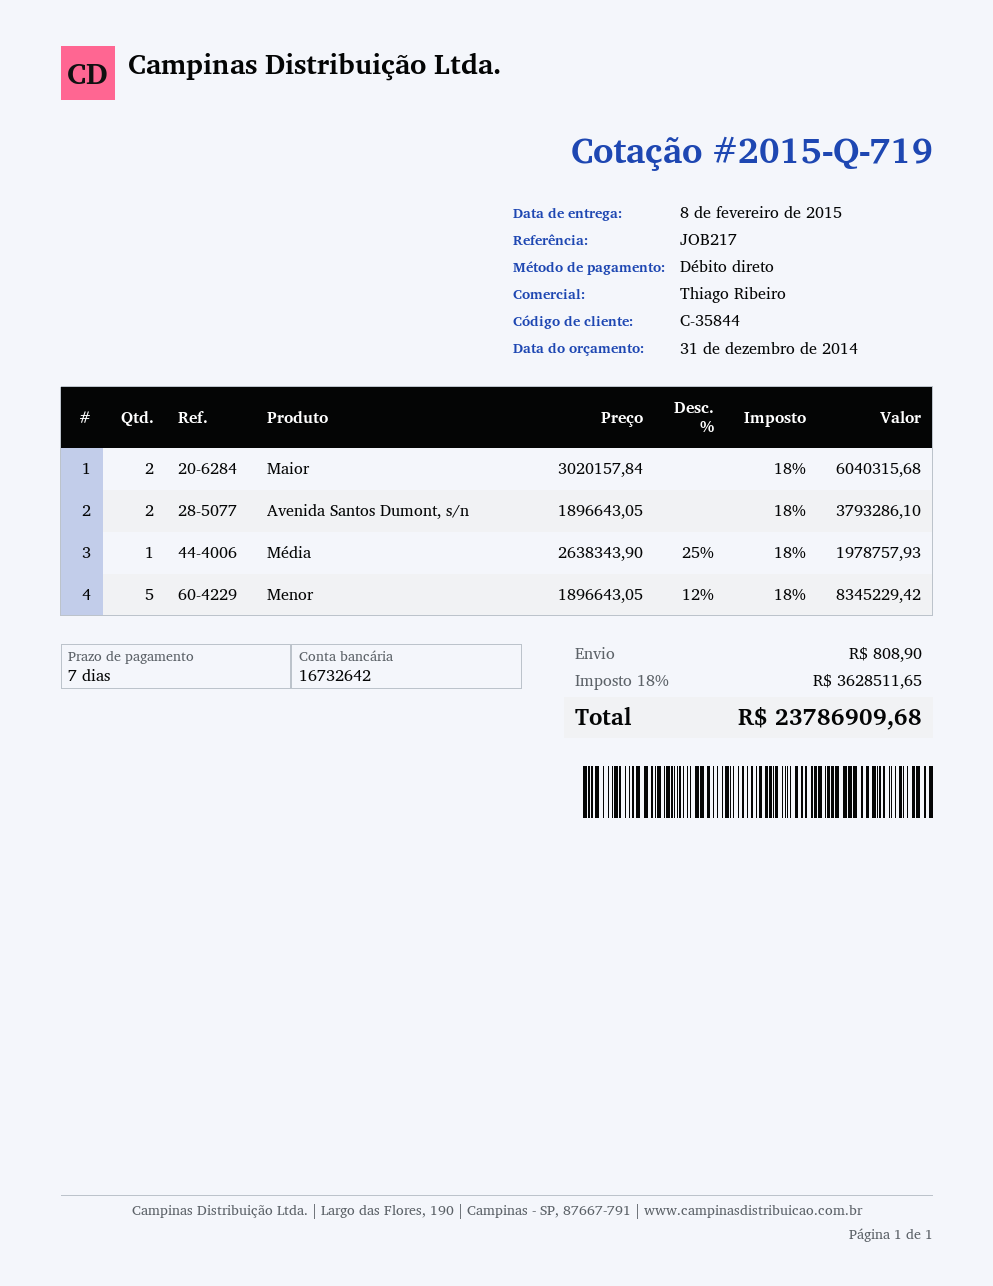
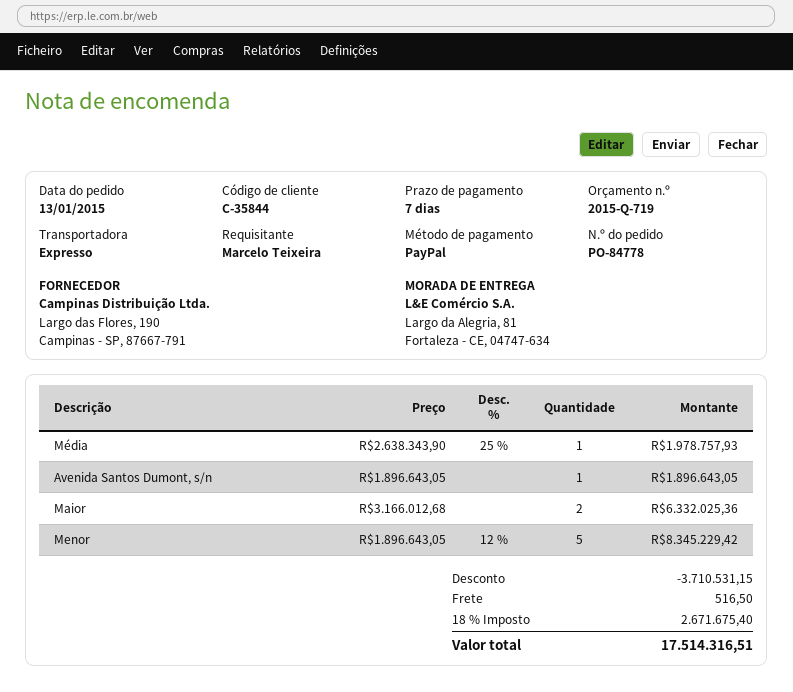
payment method: direct debit -> PayPal
Maior: 2 x 3020157.84 = 6040315.68 -> 2 x 3166012.68 = 6332025.36
Avenida Santos Dumont, s/n: 2 x 1896643.05 = 3793286.10 -> 1 x 1896643.05 = 1896643.05
discount: none -> 3710531.15
shipping: 808.90 -> 516.50
tax: 18% = 3628511.65 -> 18% = 2671675.40
total: 23786909.68 -> 17514316.51

